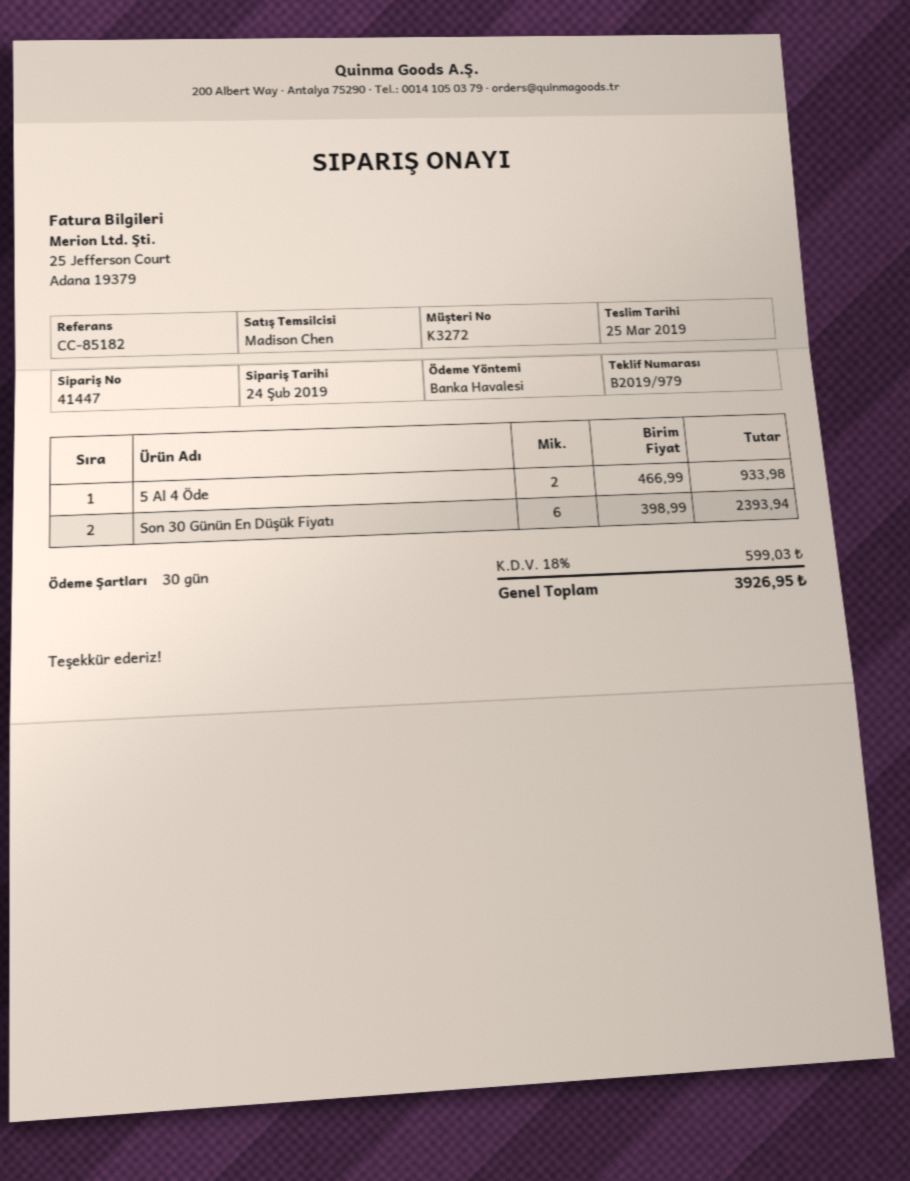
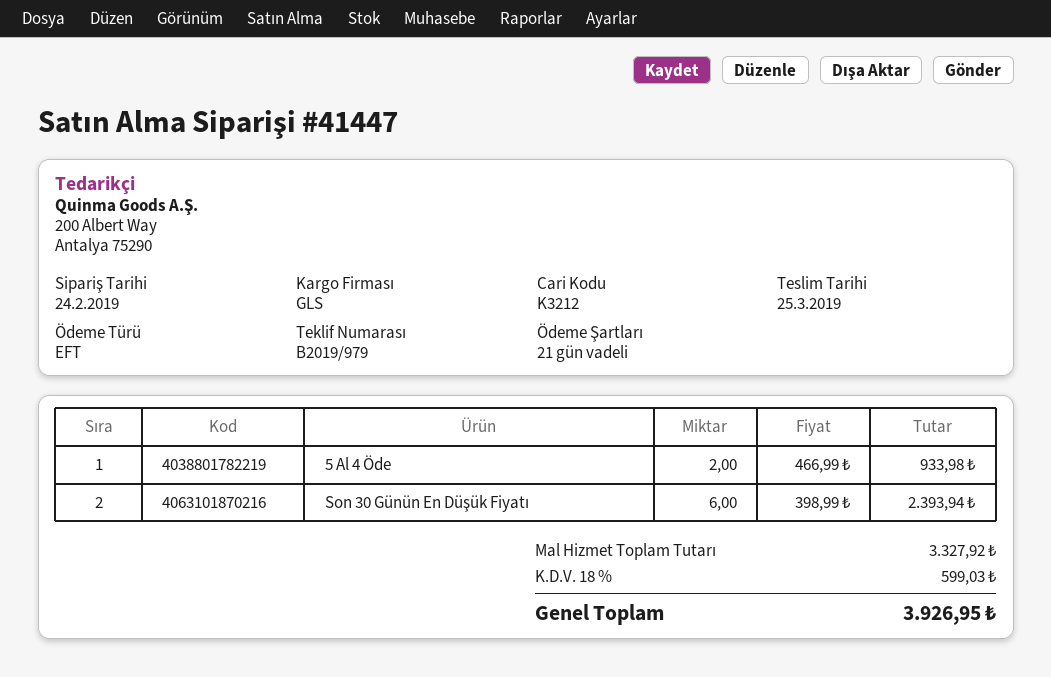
payment terms: 30 days -> 21 days
customer number: K3272 -> K3212

